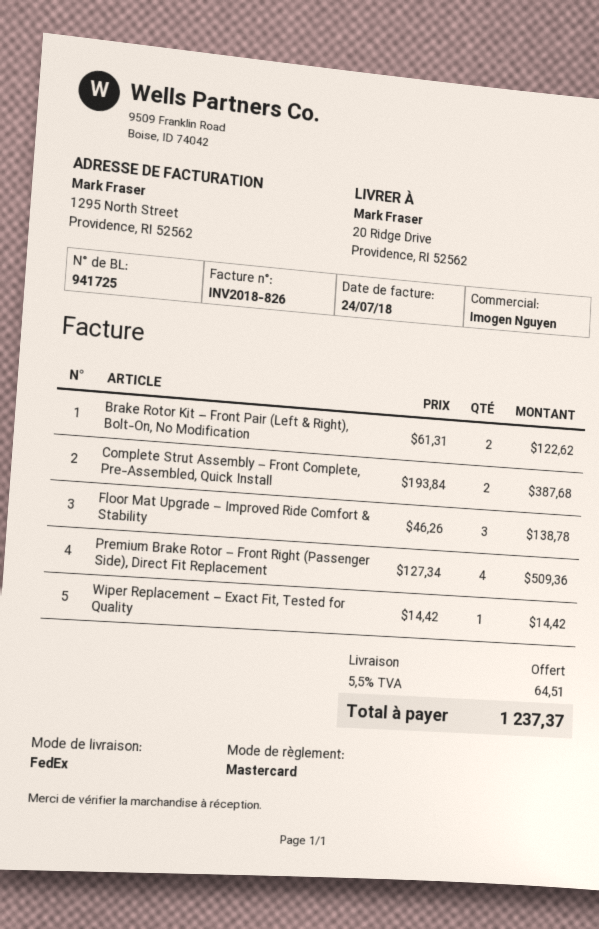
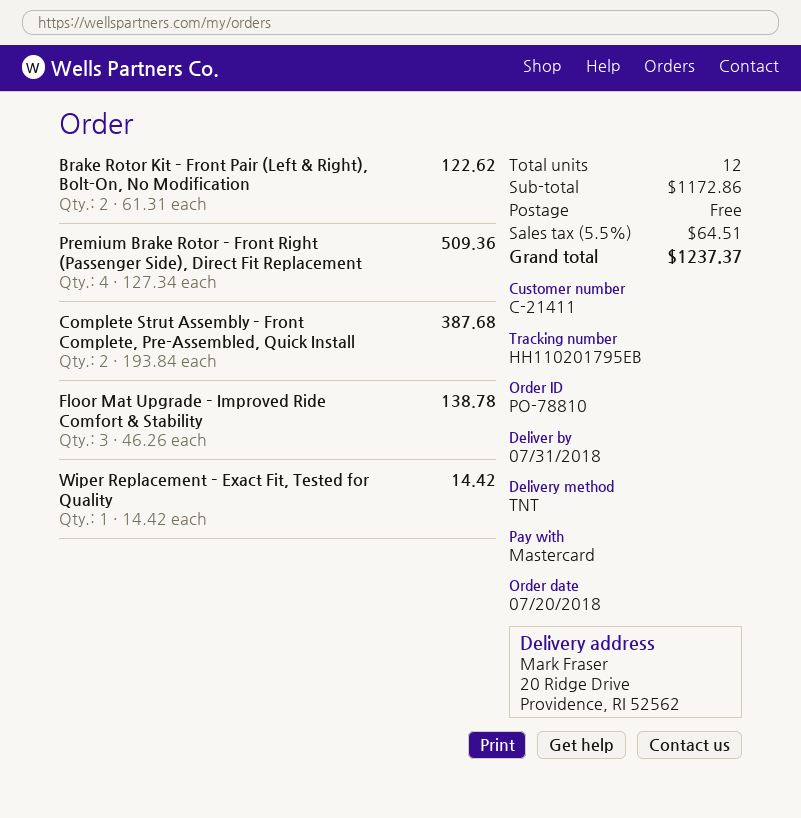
shipping method: FedEx -> TNT

